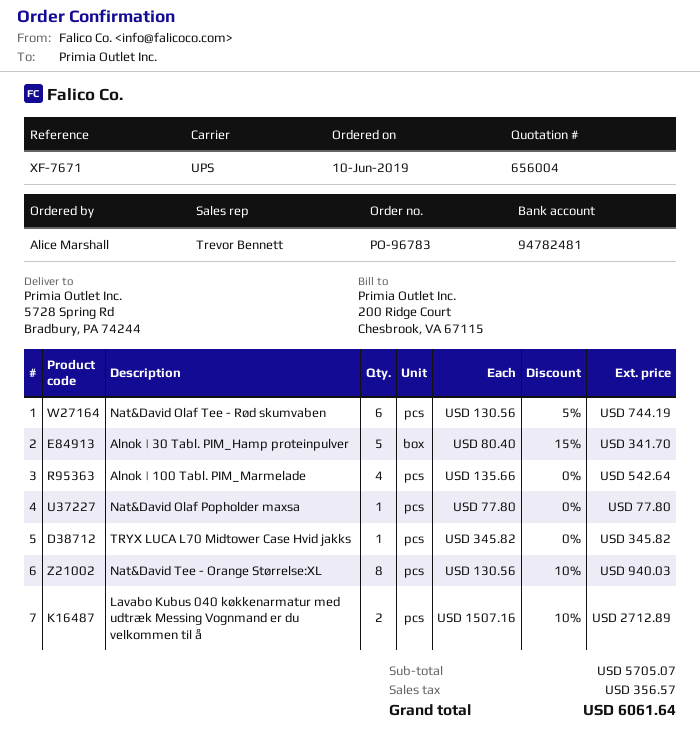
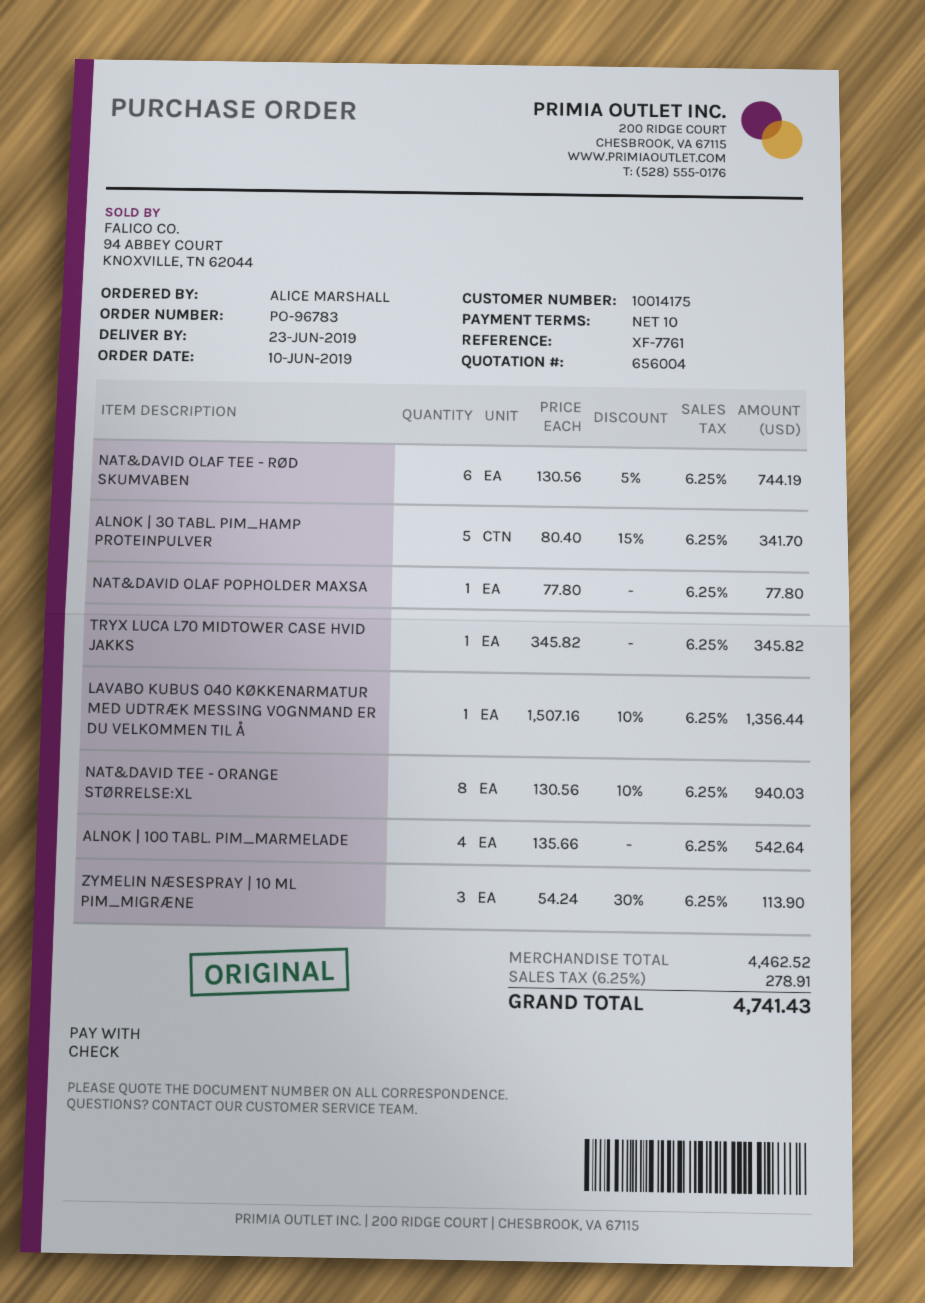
reference: XF-7671 -> XF-7761
Lavabo Kubus 040 køkkenarmatur med udtræk Messing Vognmand er du velkommen til å: 2 x 1507.16 - 10% = 2712.89 -> 1 x 1507.16 - 10% = 1356.44
ZYMELIN NÆSESPRAY | 10 ML PIM_MIGRÆNE: none -> 3 x 54.24 - 30% = 113.90
subtotal: 5705.07 -> 4462.52
tax: 356.57 -> 278.91
total: 6061.64 -> 4741.43

